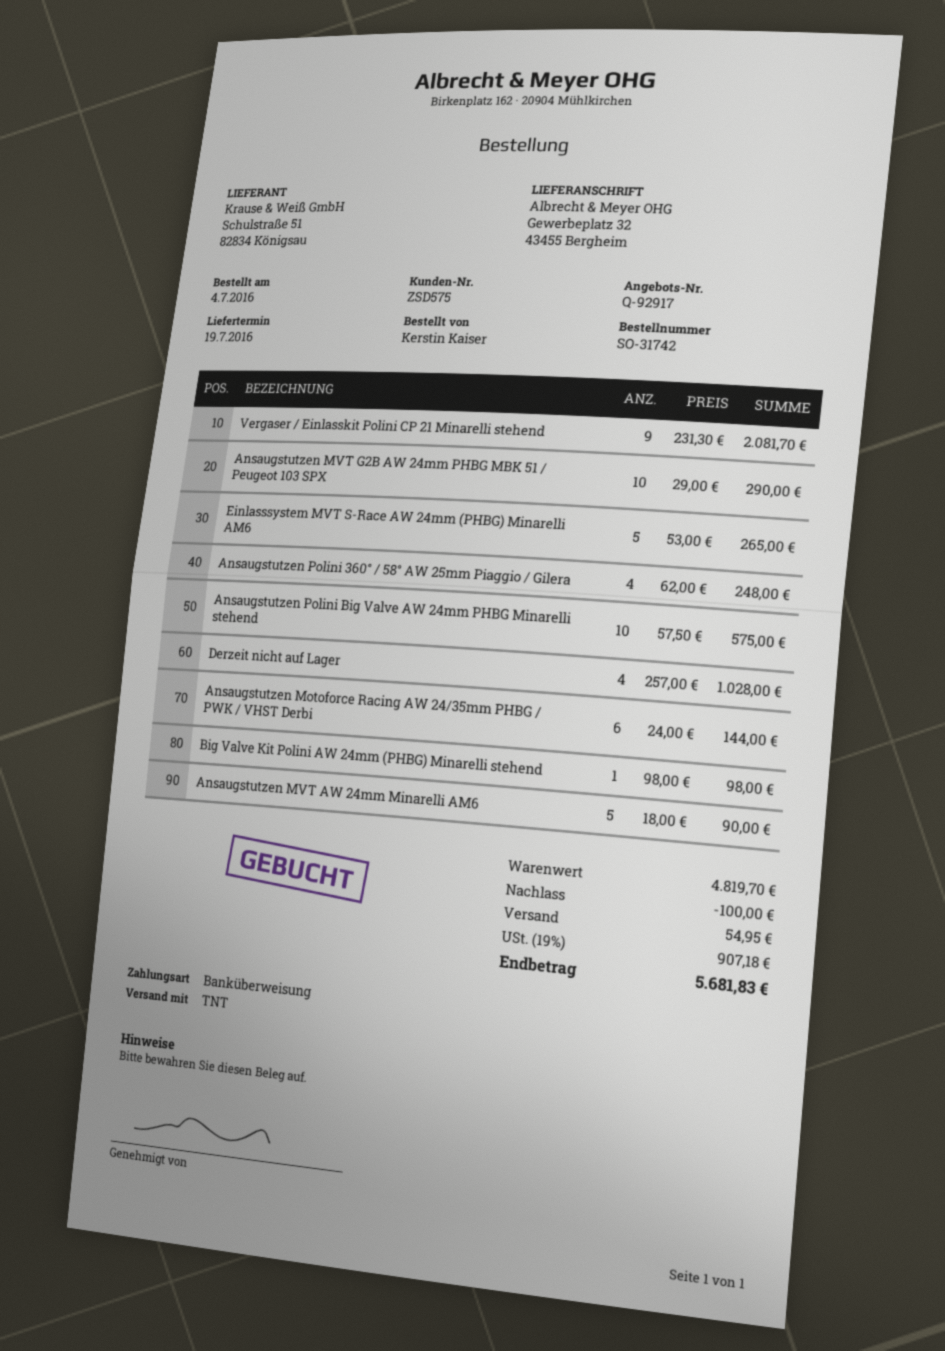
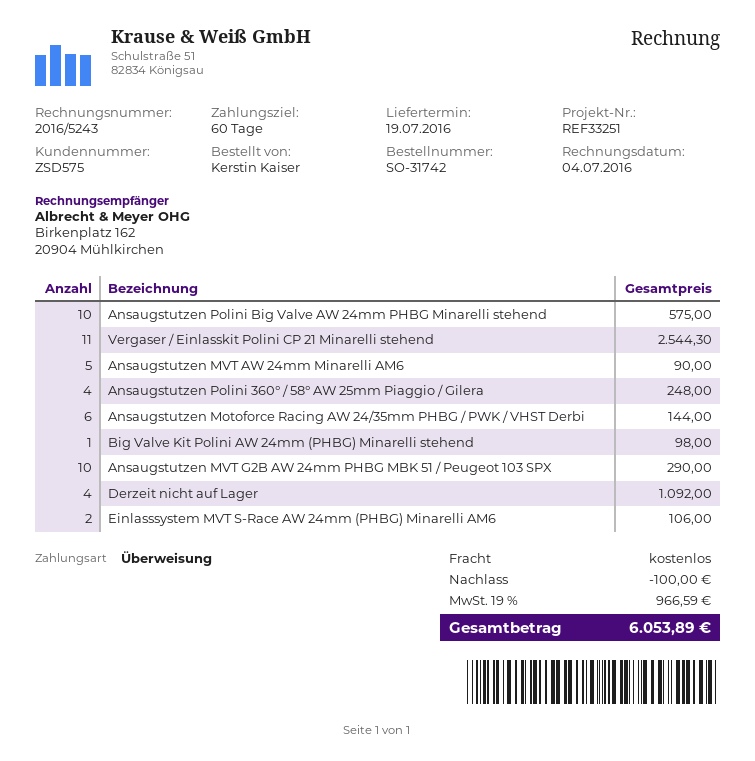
Vergaser / Einlasskit Polini CP 21 Minarelli stehend: 9 for 2081.70 -> 11 for 2544.30
Einlasssystem MVT S-Race AW 24mm (PHBG) Minarelli AM6: 5 for 265.00 -> 2 for 106.00
Derzeit nicht auf Lager: 4 for 1028.00 -> 4 for 1092.00
shipping: 54.95 -> 0.00
tax: 19% = 907.18 -> 19% = 966.59
total: 5681.83 -> 6053.89

